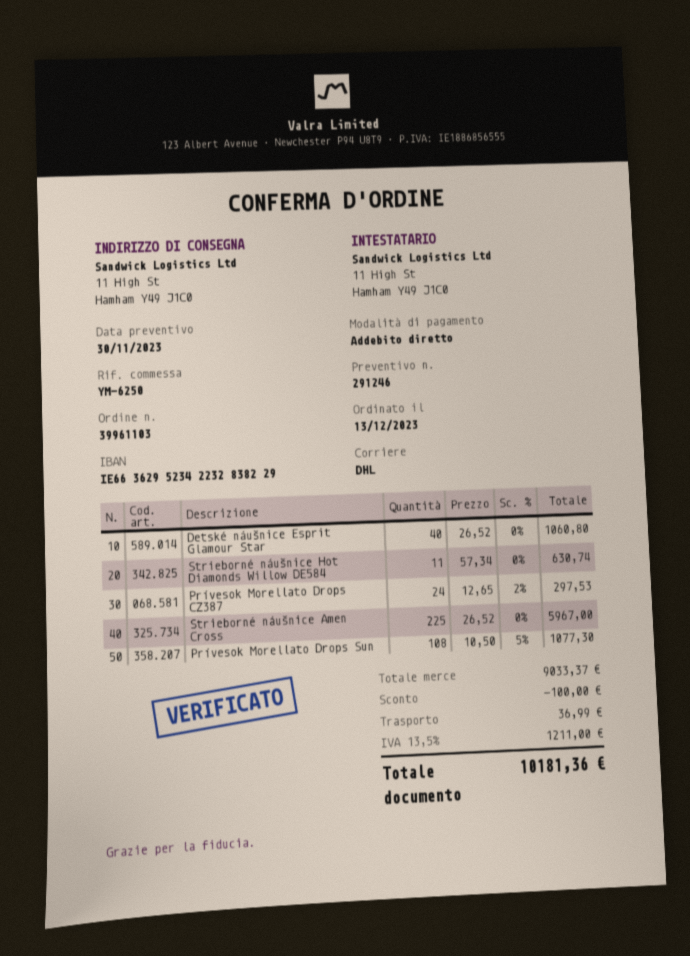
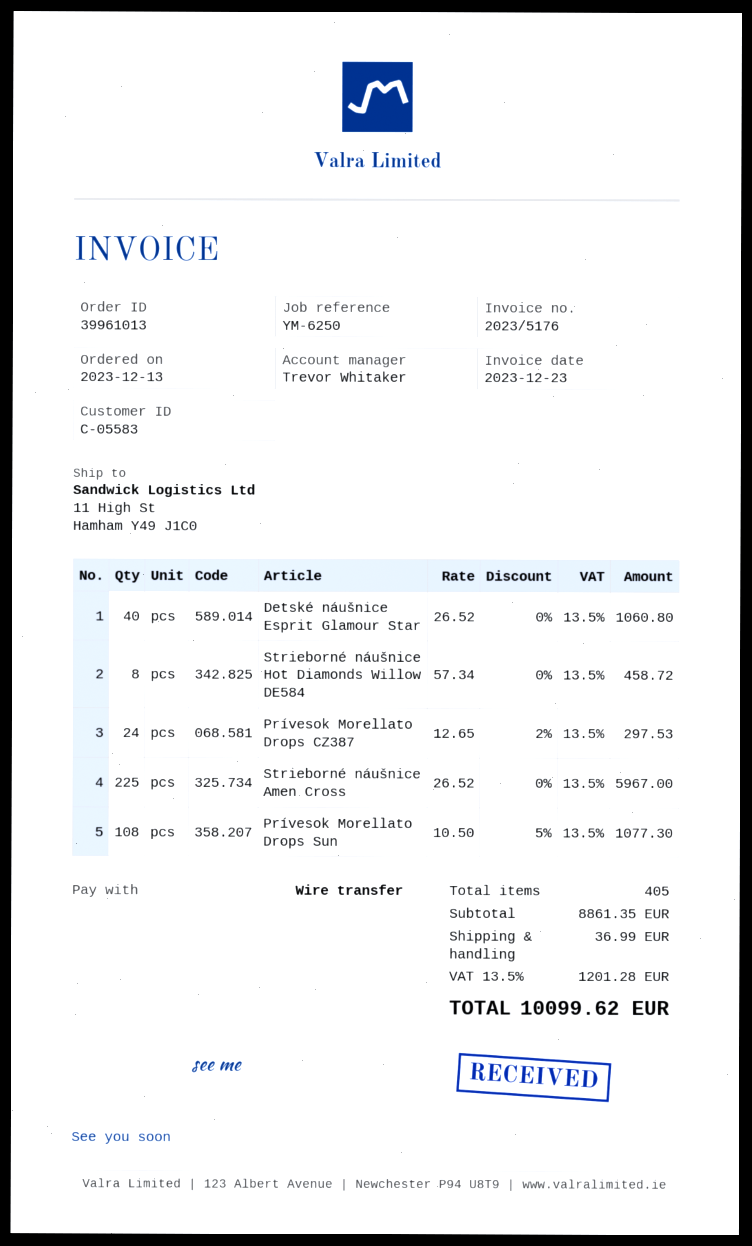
order number: 39961103 -> 39961013
payment method: direct debit -> bank transfer
Strieborné náušnice Hot Diamonds Willow DE584: 11 x 57.34 = 630.74 -> 8 x 57.34 = 458.72
subtotal: 9033.37 -> 8861.35
discount: 100.00 -> none
tax: 13.5% = 1211.00 -> 13.5% = 1201.28
total: 10181.36 -> 10099.62

